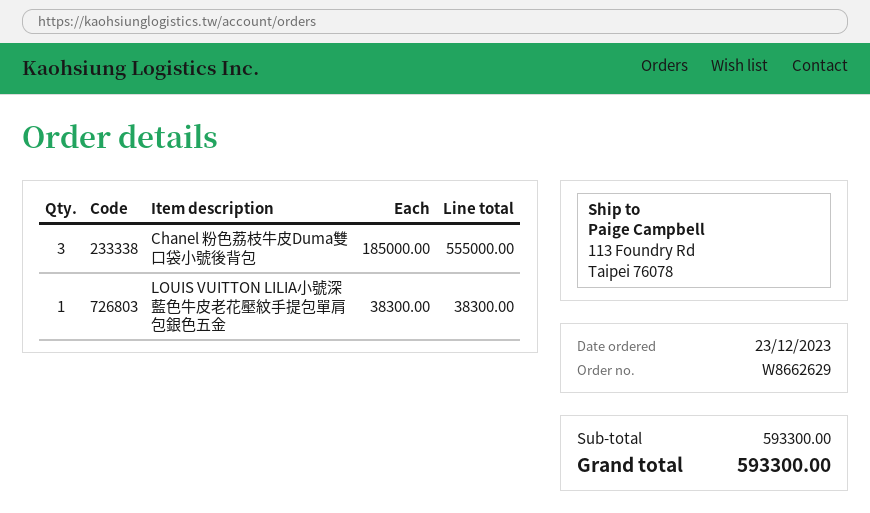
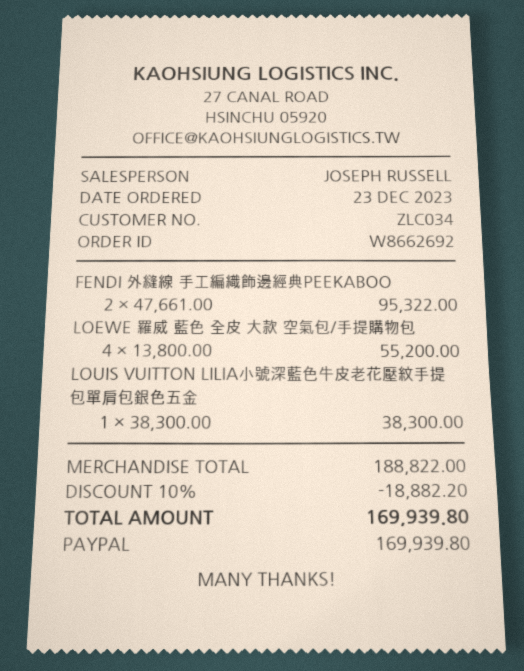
order number: W8662629 -> W8662692
Chanel 粉色荔枝牛皮Duma雙口袋小號後背包: 3 x 185000.00 = 555000.00 -> none
FENDI 外縫線 手工編織飾邊經典PEEKABOO: none -> 2 x 47661.00 = 95322.00
LOEWE 羅威 藍色 全皮 大款 空氣包/手提購物包: none -> 4 x 13800.00 = 55200.00
subtotal: 593300.00 -> 188822.00
discount: none -> 10% = 18882.20
total: 593300.00 -> 169939.80

